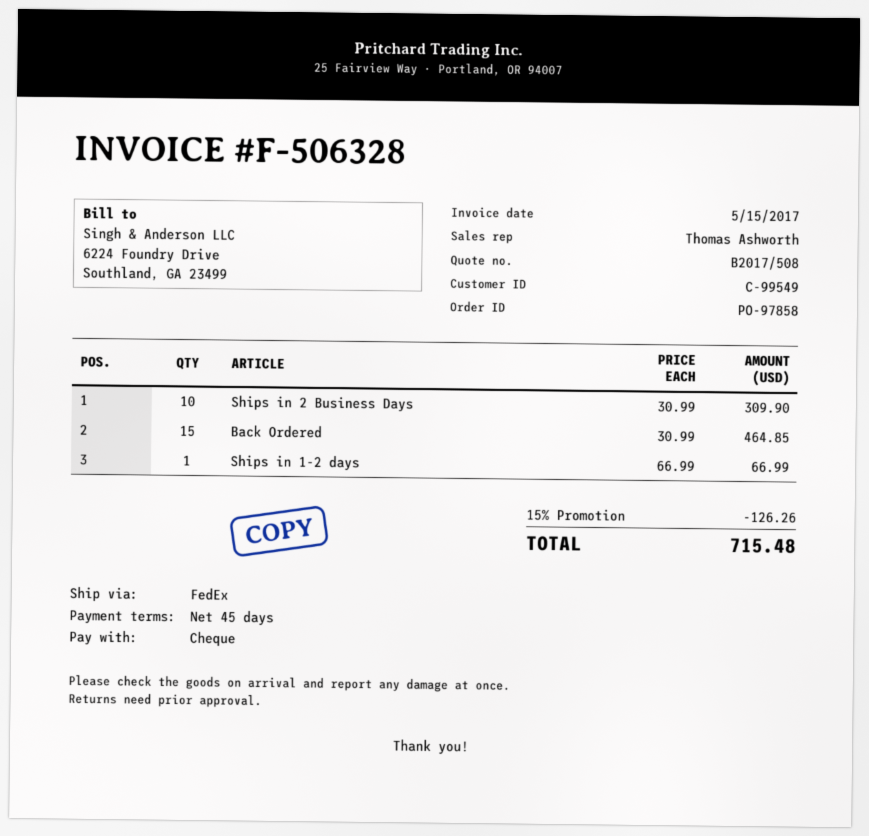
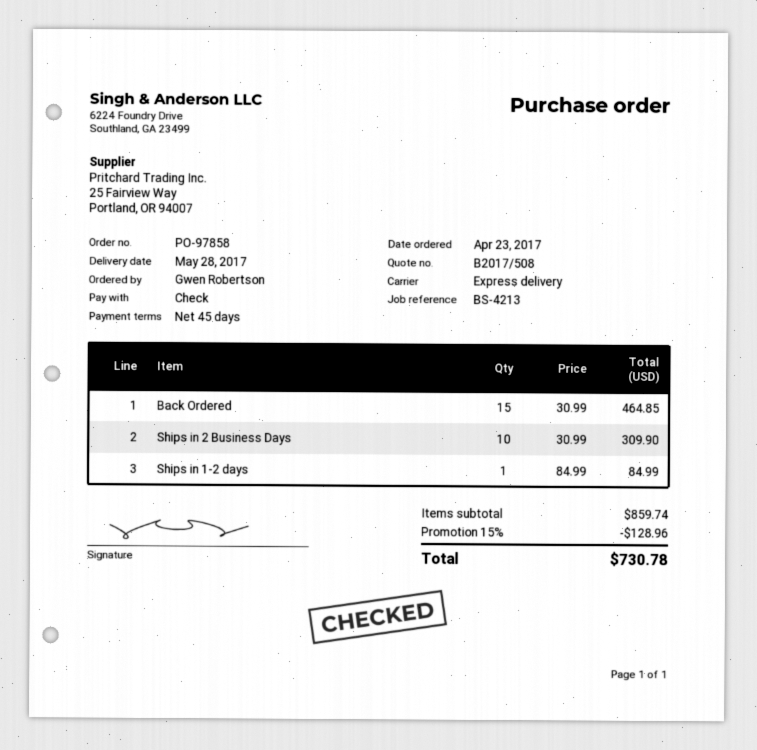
shipping method: FedEx -> express
Ships in 1-2 days: 1 x 66.99 = 66.99 -> 1 x 84.99 = 84.99
discount: 15% = 126.26 -> 15% = 128.96
total: 715.48 -> 730.78

